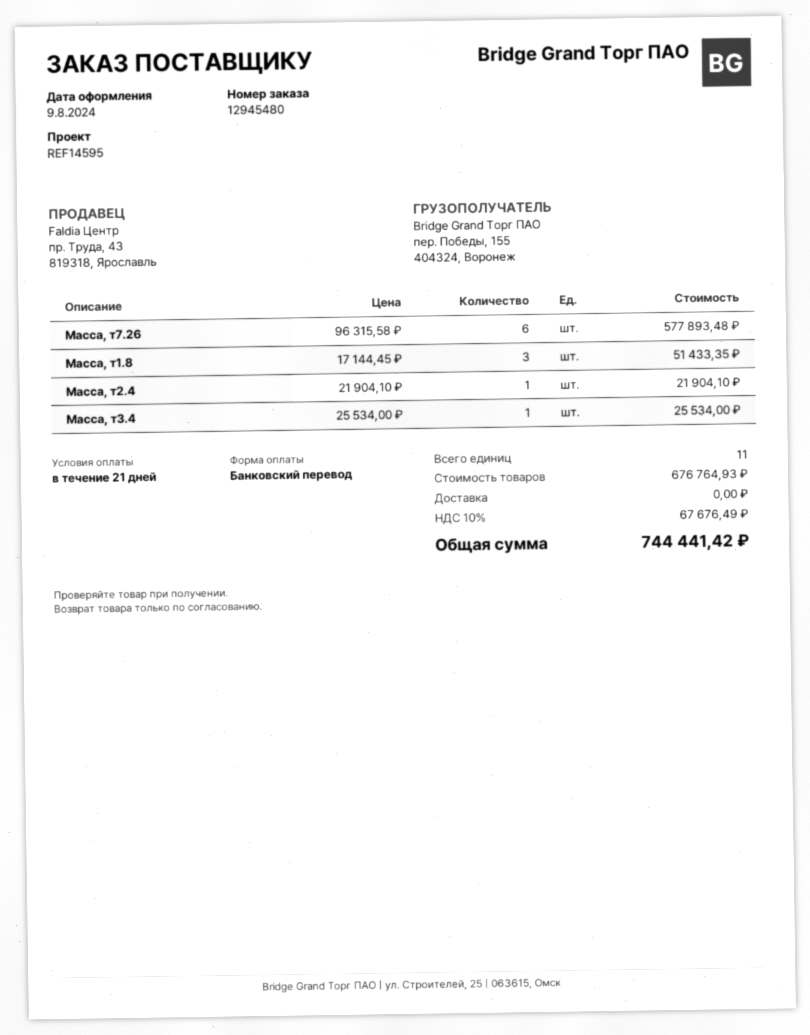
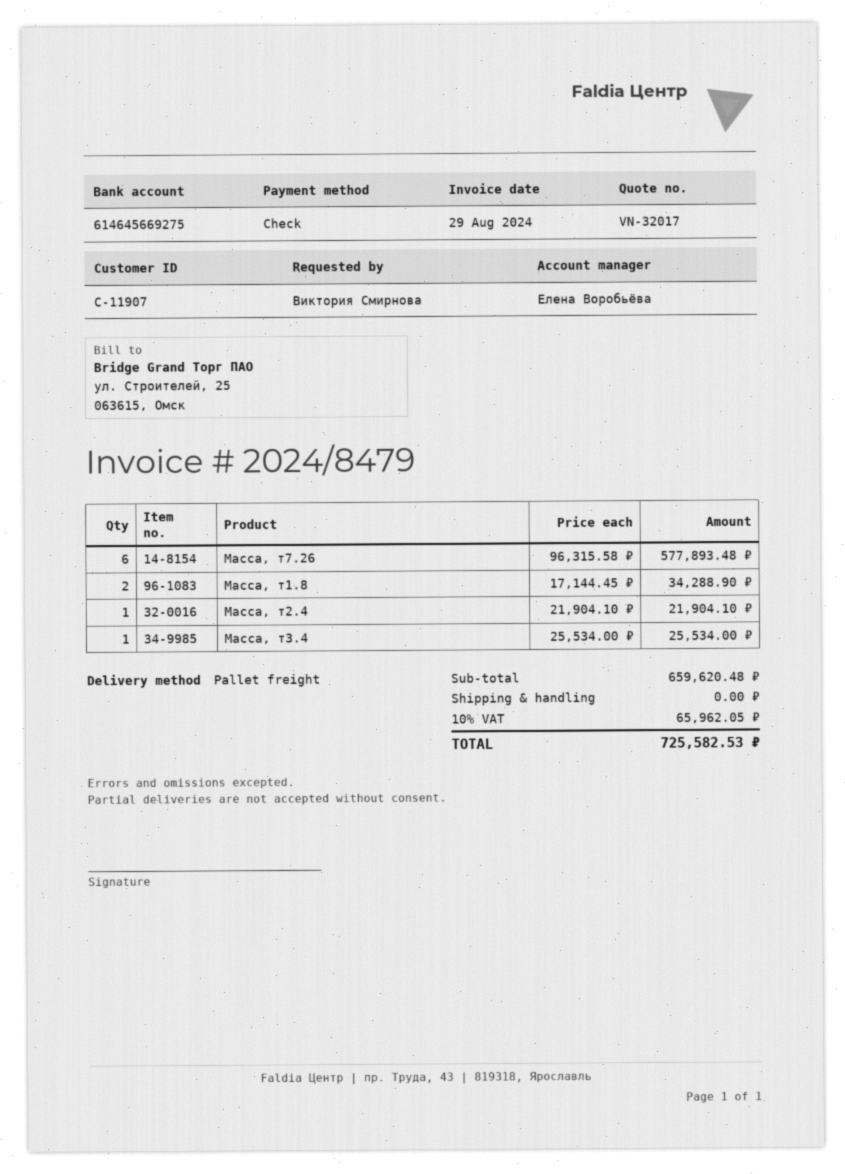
payment method: bank transfer -> cheque
Масса, т1.8: 3 x 17144.45 = 51433.35 -> 2 x 17144.45 = 34288.90
subtotal: 676764.93 -> 659620.48
tax: 10% = 67676.49 -> 10% = 65962.05
total: 744441.42 -> 725582.53

